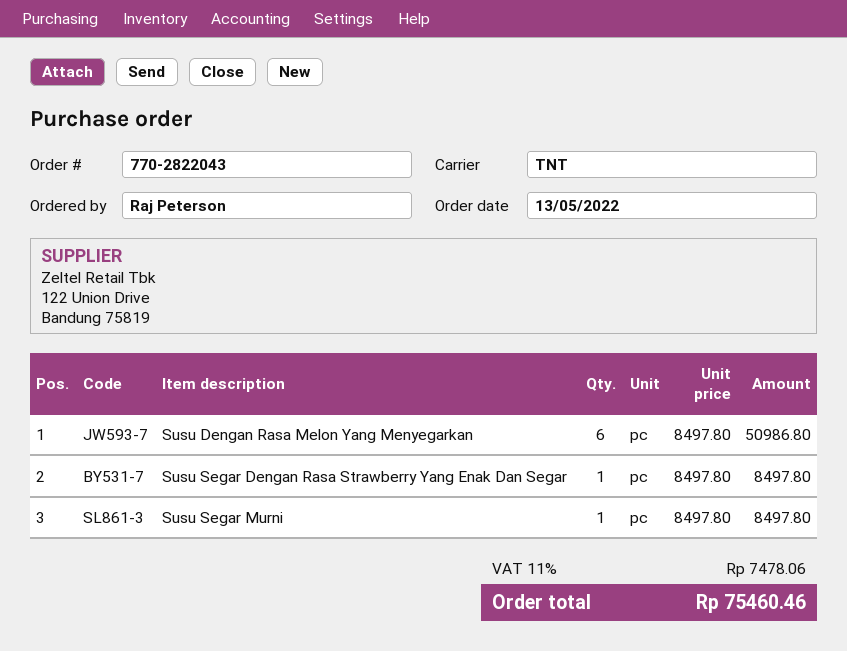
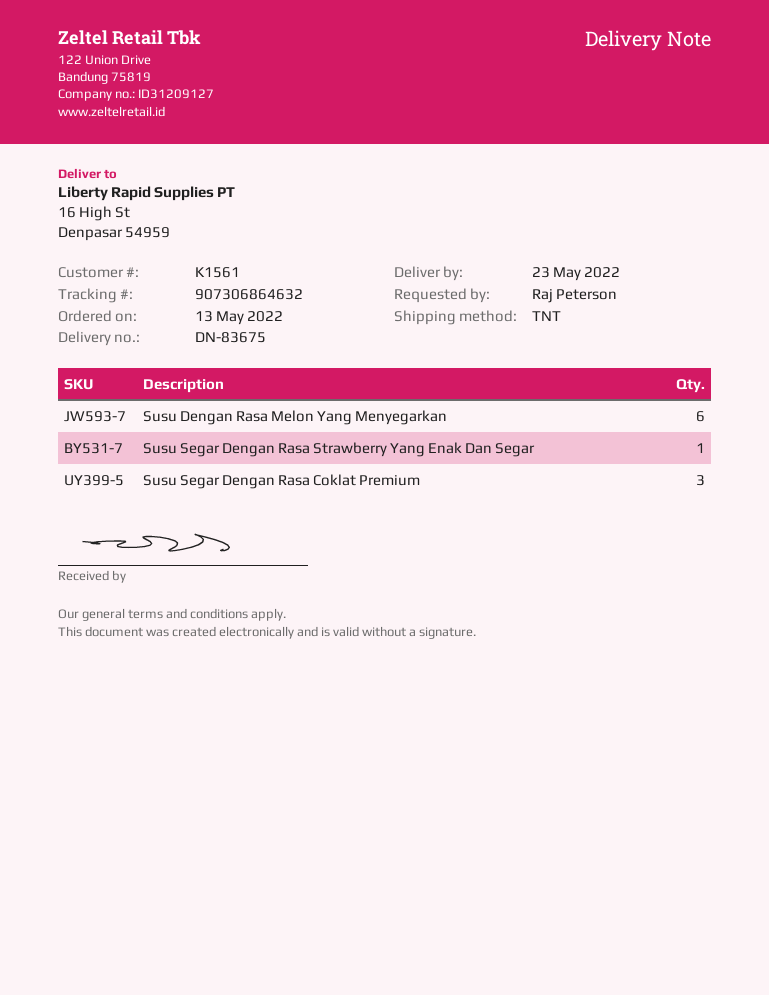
Susu Segar Murni: 1 -> none
Susu Segar Dengan Rasa Coklat Premium: none -> 3

